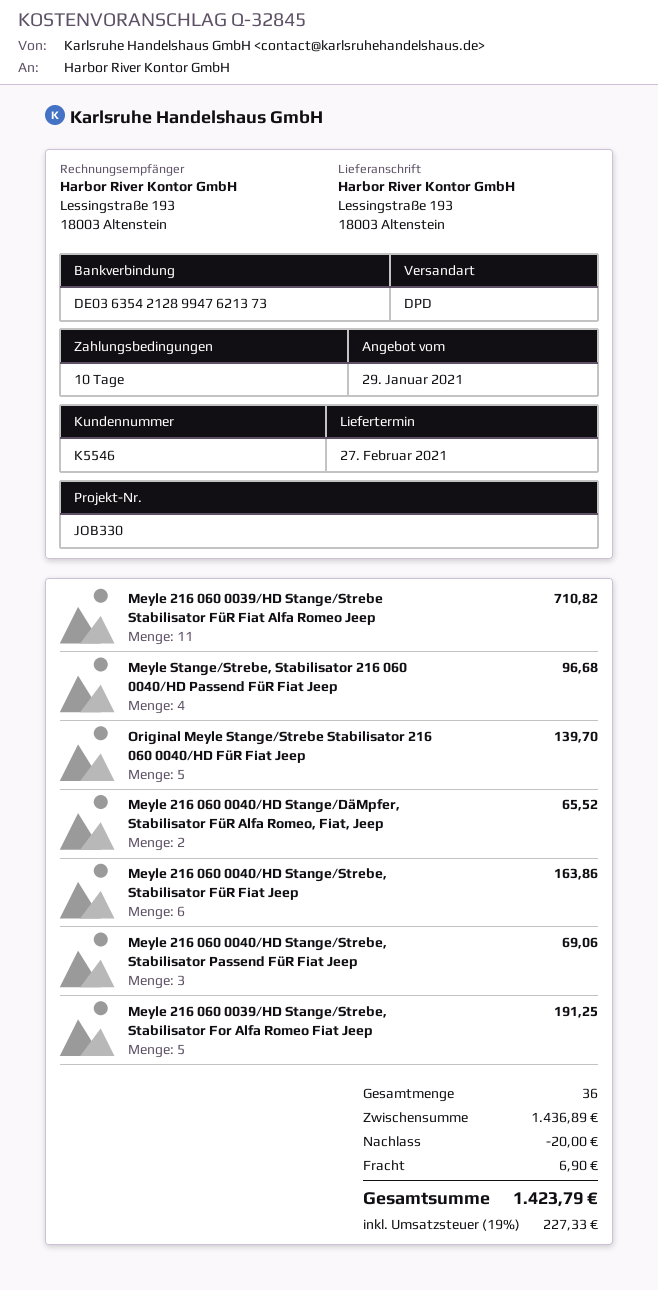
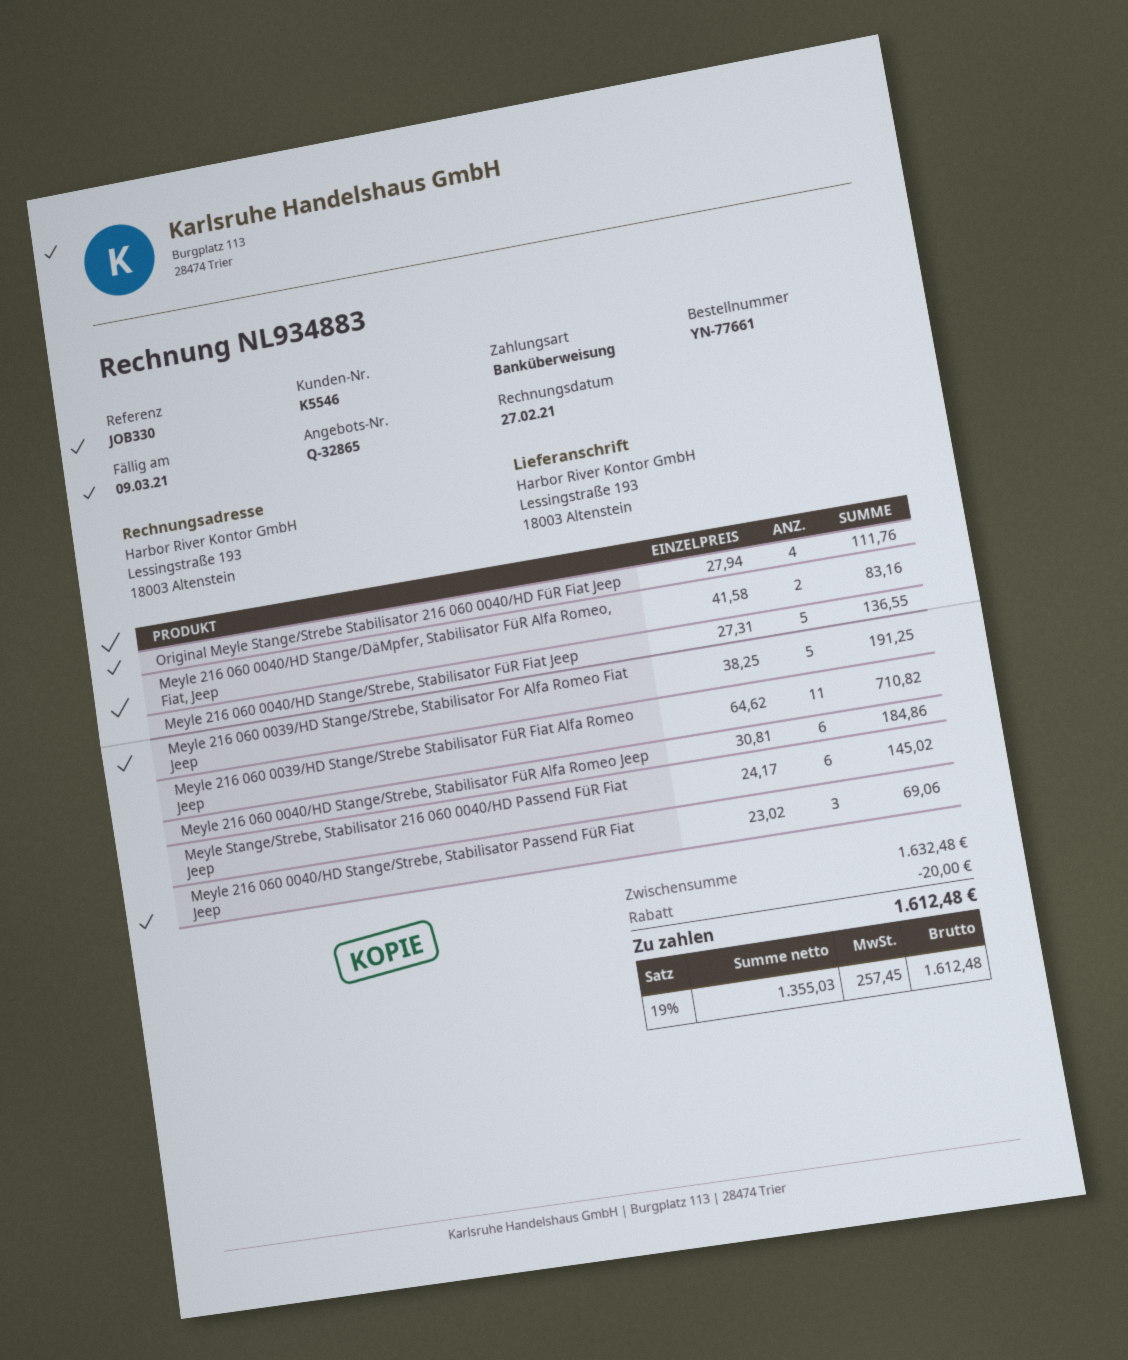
quote number: Q-32845 -> Q-32865
Meyle Stange/Strebe, Stabilisator 216 060 0040/HD Passend FüR Fiat Jeep: 4 for 96.68 -> 6 for 145.02
Original Meyle Stange/Strebe Stabilisator 216 060 0040/HD FüR Fiat Jeep: 5 for 139.70 -> 4 for 111.76
Meyle 216 060 0040/HD Stange/DäMpfer, Stabilisator FüR Alfa Romeo, Fiat, Jeep: 2 for 65.52 -> 2 for 83.16
Meyle 216 060 0040/HD Stange/Strebe, Stabilisator FüR Fiat Jeep: 6 for 163.86 -> 5 for 136.55
Meyle 216 060 0040/HD Stange/Strebe, Stabilisator FüR Alfa Romeo Jeep: none -> 6 for 184.86
subtotal: 1436.89 -> 1632.48
shipping: 6.90 -> none
tax: 19% = 227.33 -> 19% = 257.45
total: 1423.79 -> 1612.48

